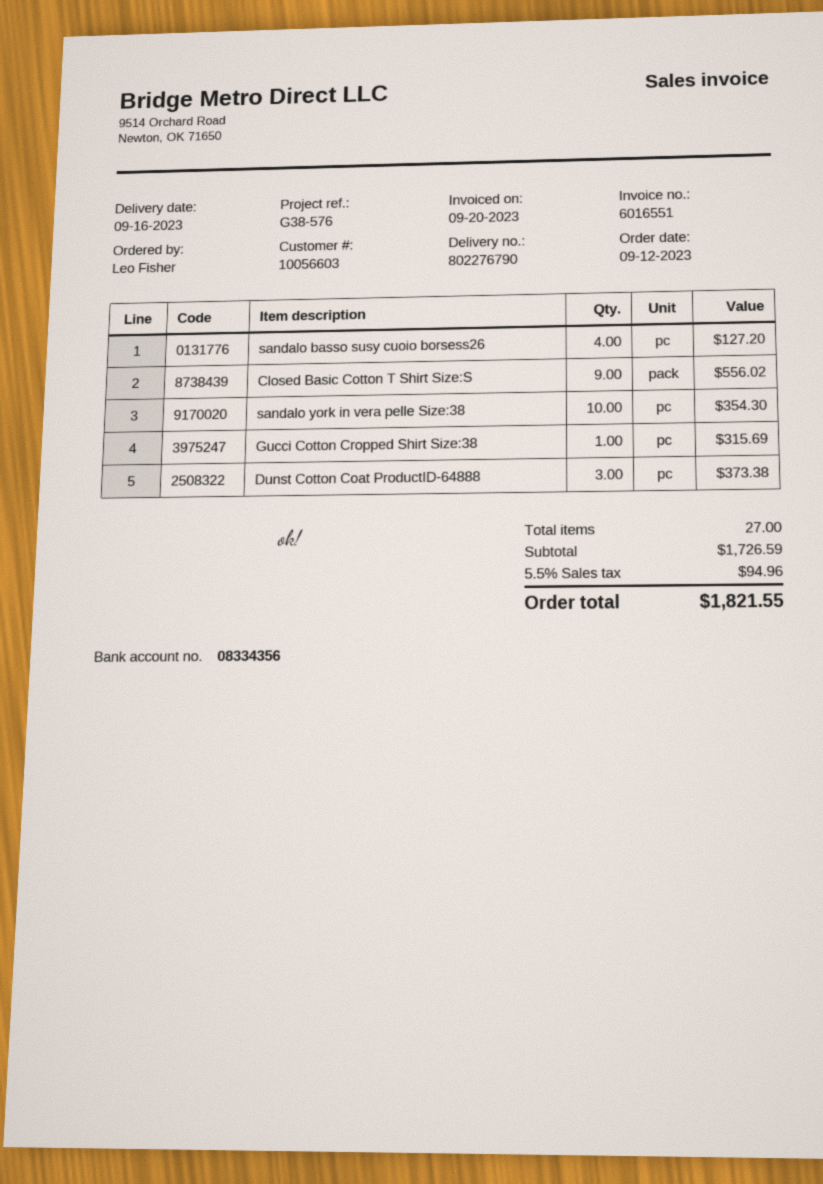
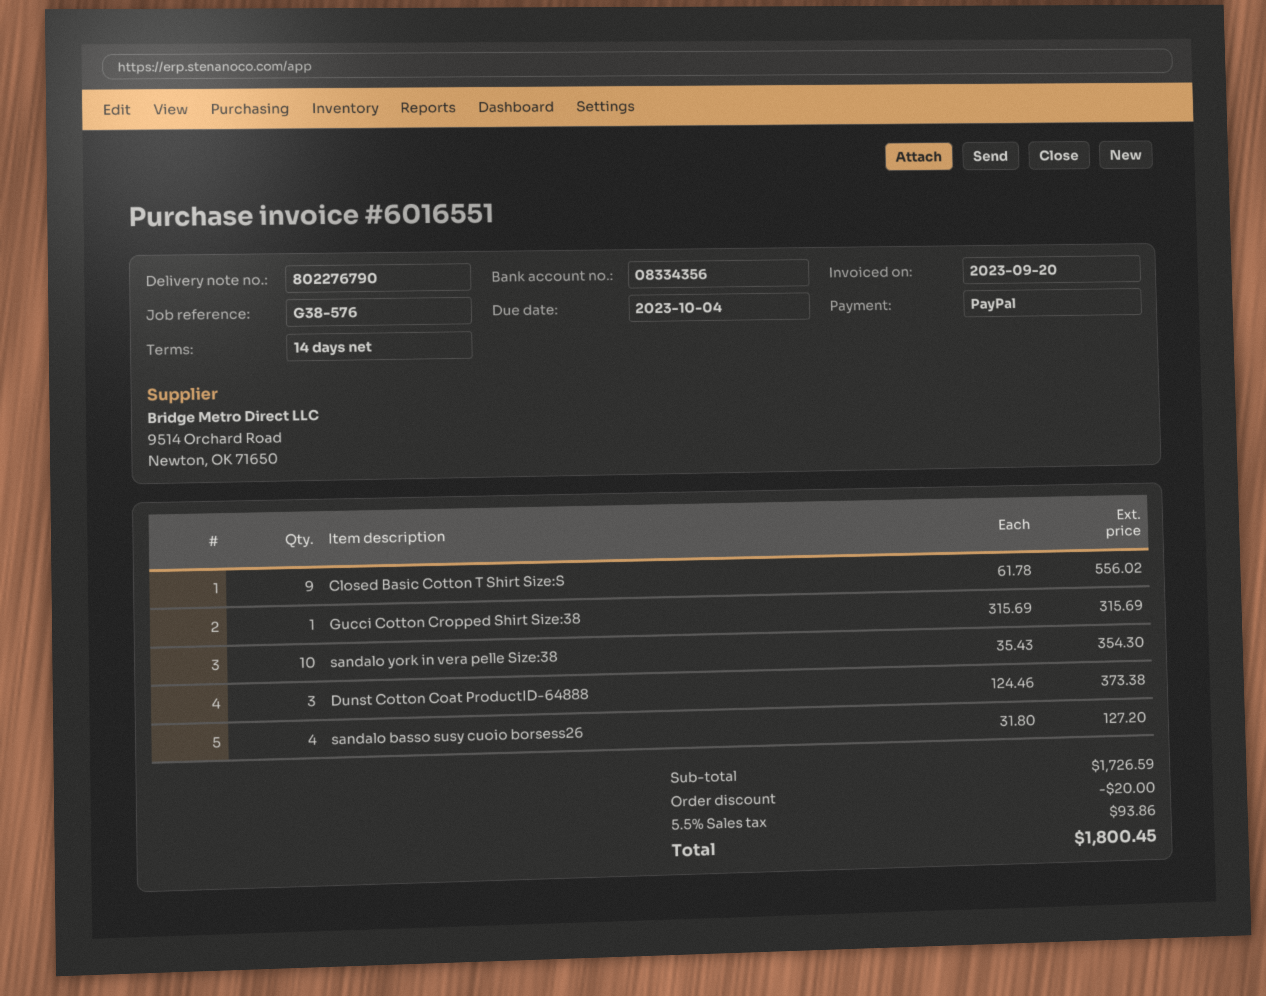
discount: none -> 20.00
tax: 5.5% = 94.96 -> 5.5% = 93.86
total: 1821.55 -> 1800.45

